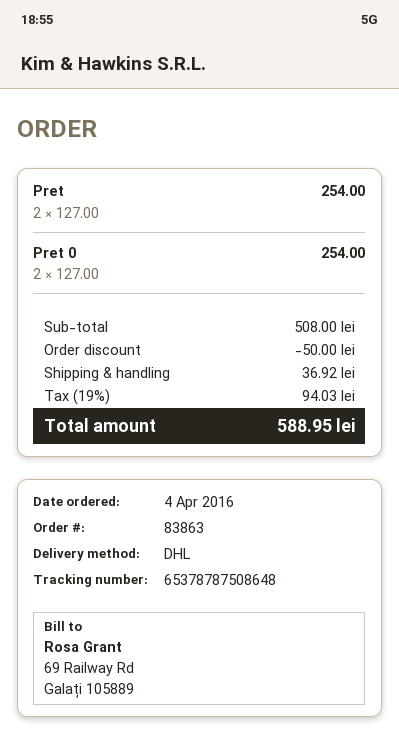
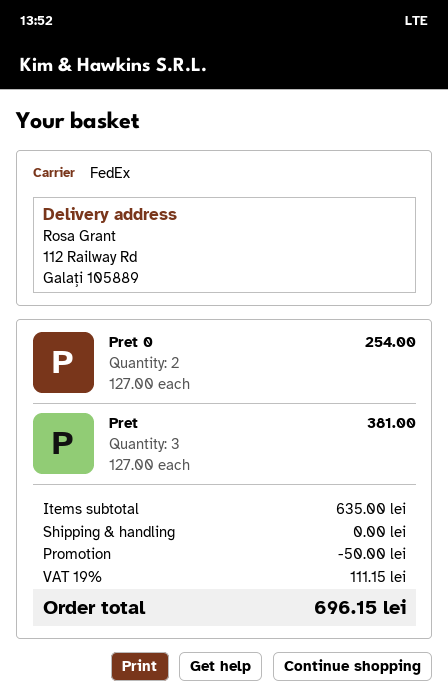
shipping method: DHL -> FedEx
Pret: 2 x 127.00 = 254.00 -> 3 x 127.00 = 381.00
subtotal: 508.00 -> 635.00
shipping: 36.92 -> 0.00
tax: 19% = 94.03 -> 19% = 111.15
total: 588.95 -> 696.15

